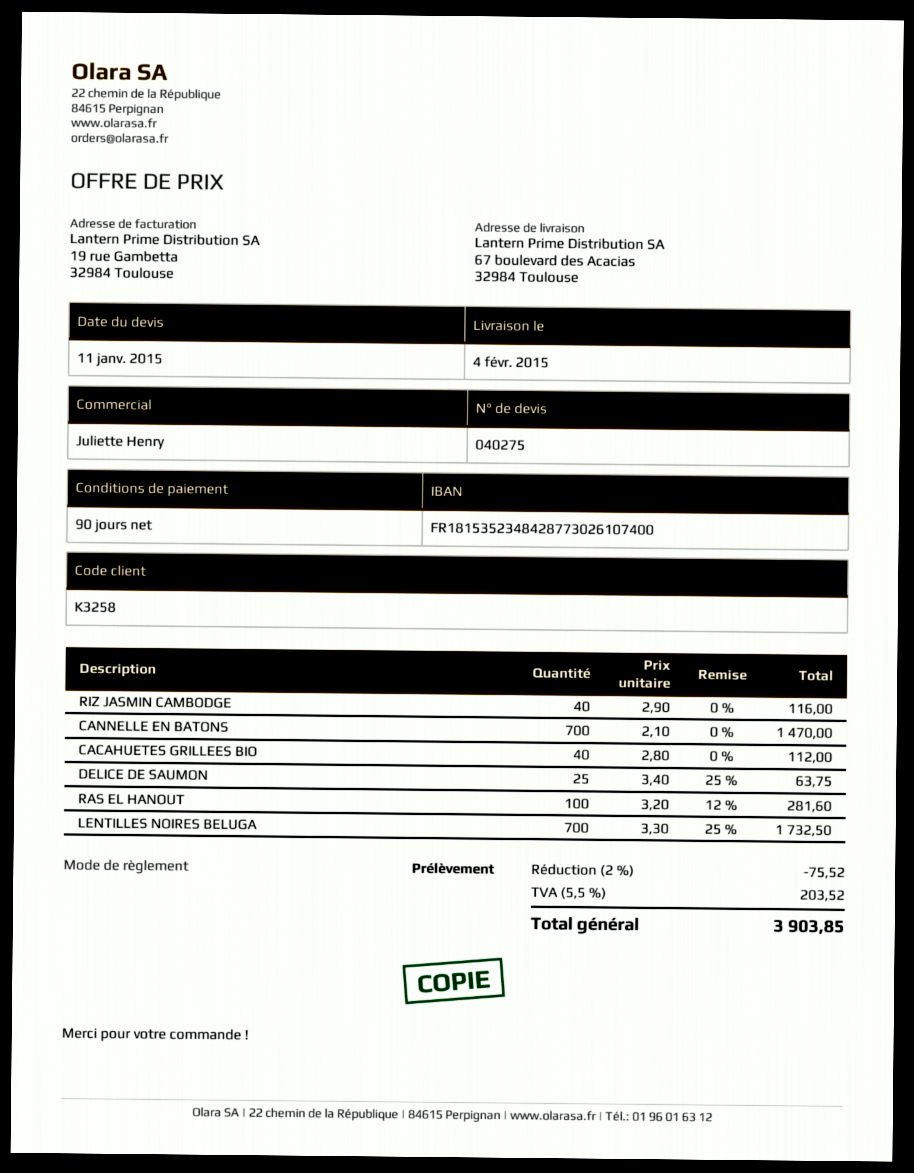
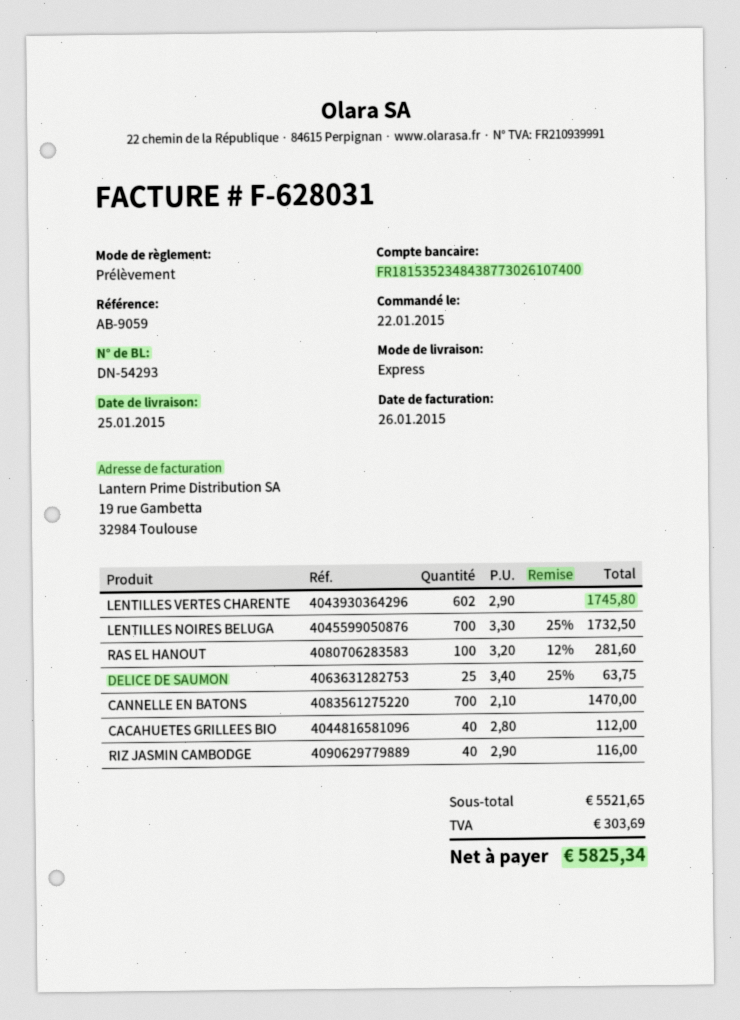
delivery date: 2015-02-04 -> 2015-01-25
bank account: FR1815352348428773026107400 -> FR1815352348438773026107400
LENTILLES VERTES CHARENTE: none -> 602 x 2.90 = 1745.80
discount: 2% = 75.52 -> none
tax: 203.52 -> 303.69
total: 3903.85 -> 5825.34

